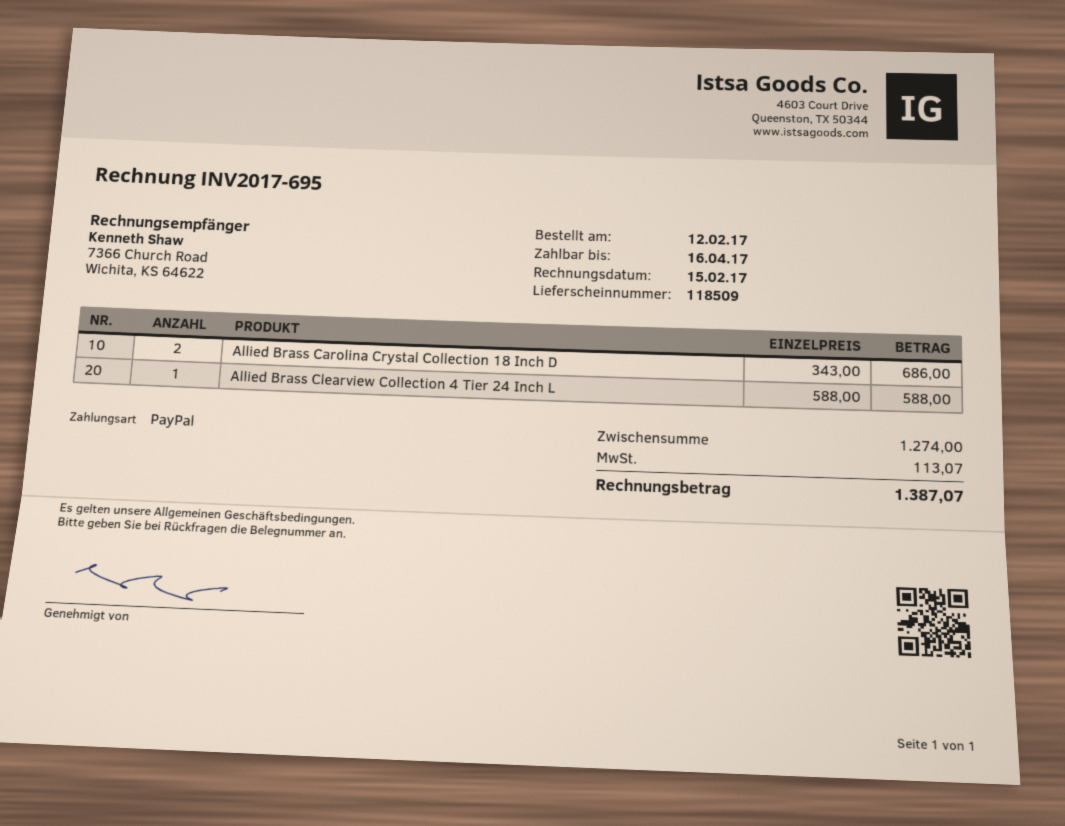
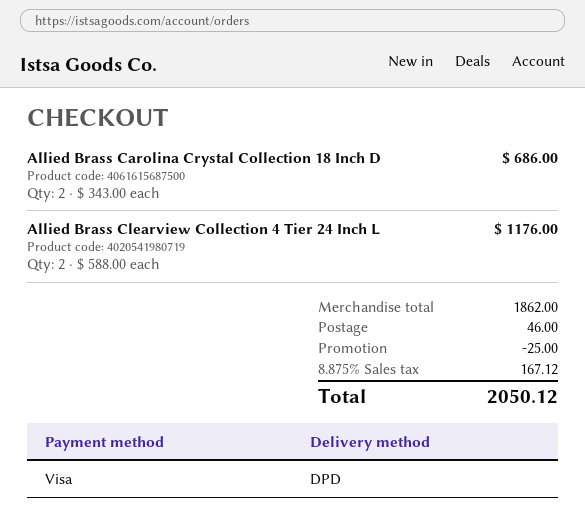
payment method: PayPal -> Visa
Allied Brass Clearview Collection 4 Tier 24 Inch L: 1 x 588.00 = 588.00 -> 2 x 588.00 = 1176.00
subtotal: 1274.00 -> 1862.00
discount: none -> 25.00
shipping: none -> 46.00
tax: 113.07 -> 167.12
total: 1387.07 -> 2050.12

